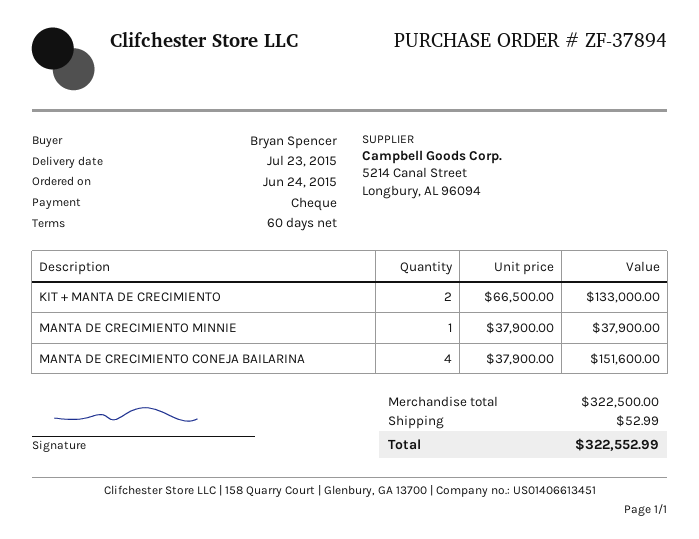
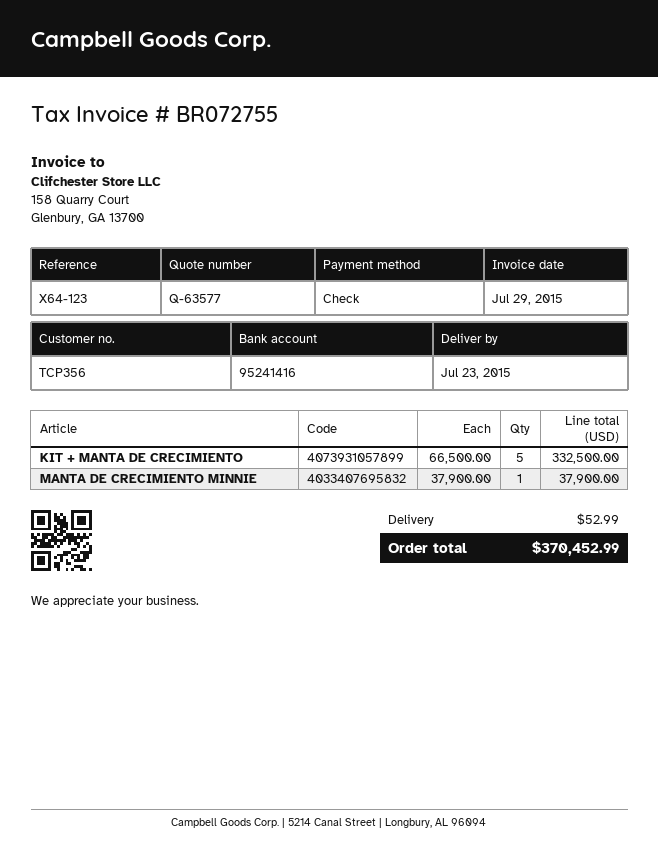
KIT + MANTA DE CRECIMIENTO: 2 x 66500.00 = 133000.00 -> 5 x 66500.00 = 332500.00
MANTA DE CRECIMIENTO CONEJA BAILARINA: 4 x 37900.00 = 151600.00 -> none
total: 322552.99 -> 370452.99

